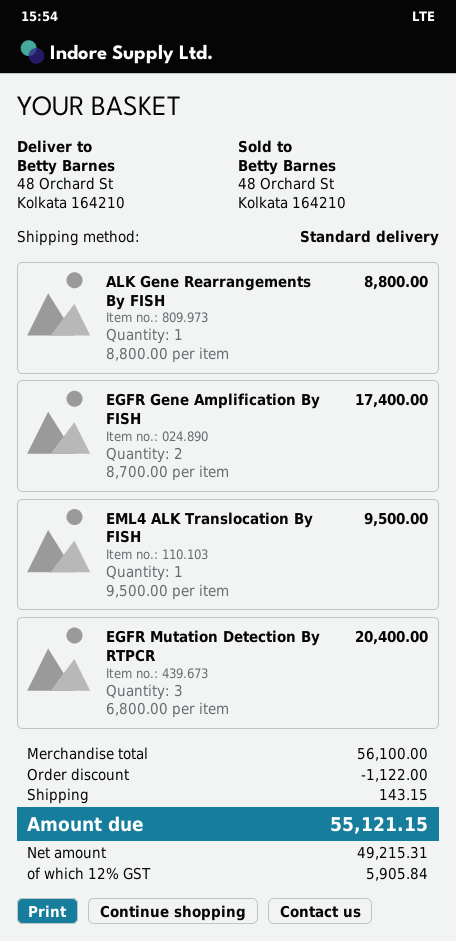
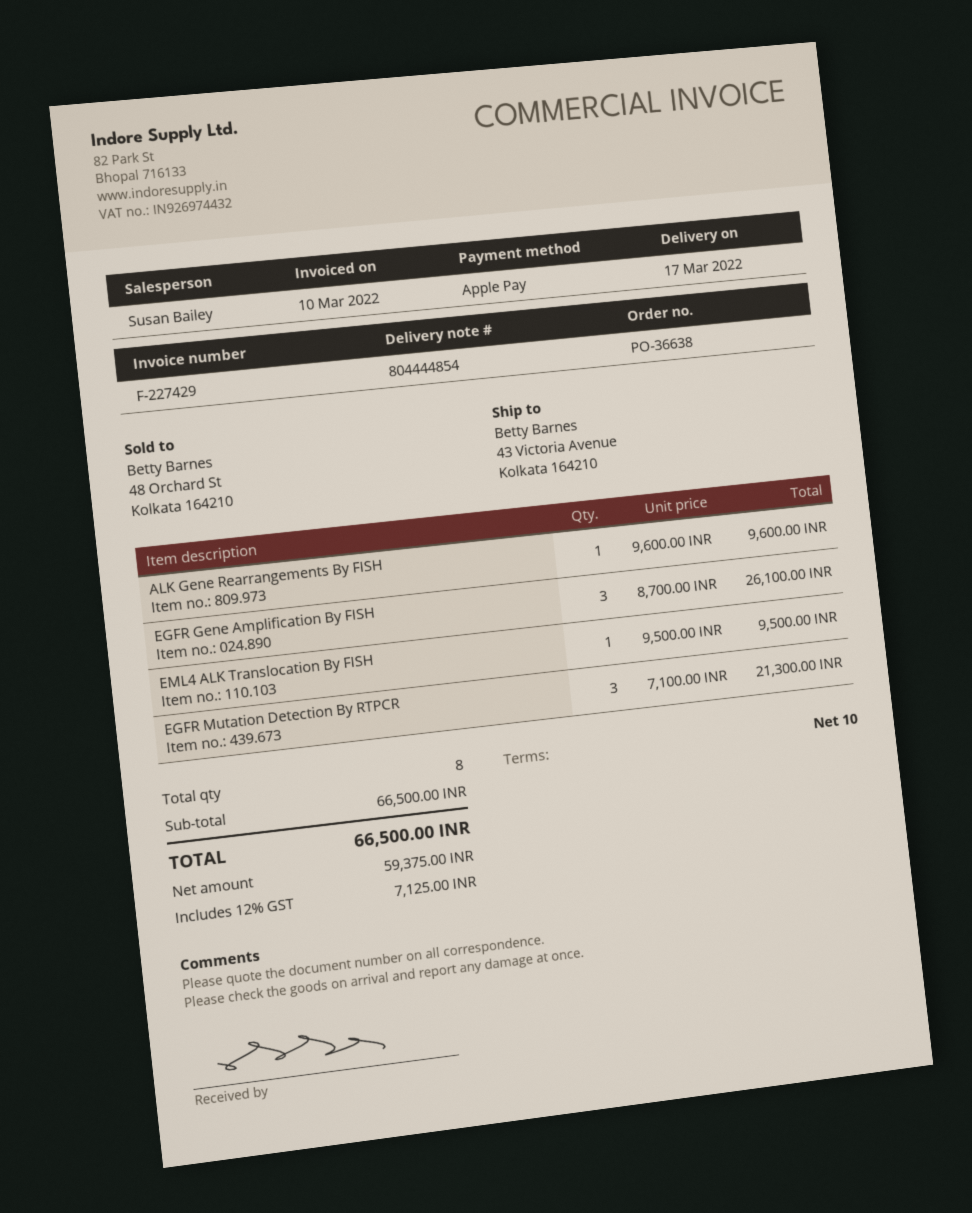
ship to: 48 Orchard St, Kolkata 164210 -> 43 Victoria Avenue, Kolkata 164210
ALK Gene Rearrangements By FISH: 1 x 8800.00 = 8800.00 -> 1 x 9600.00 = 9600.00
EGFR Gene Amplification By FISH: 2 x 8700.00 = 17400.00 -> 3 x 8700.00 = 26100.00
EGFR Mutation Detection By RTPCR: 3 x 6800.00 = 20400.00 -> 3 x 7100.00 = 21300.00
subtotal: 56100.00 -> 66500.00
discount: 1122.00 -> none
shipping: 143.15 -> none
net: 49215.31 -> 59375.00
tax: 12% = 5905.84 -> 12% = 7125.00
total: 55121.15 -> 66500.00

